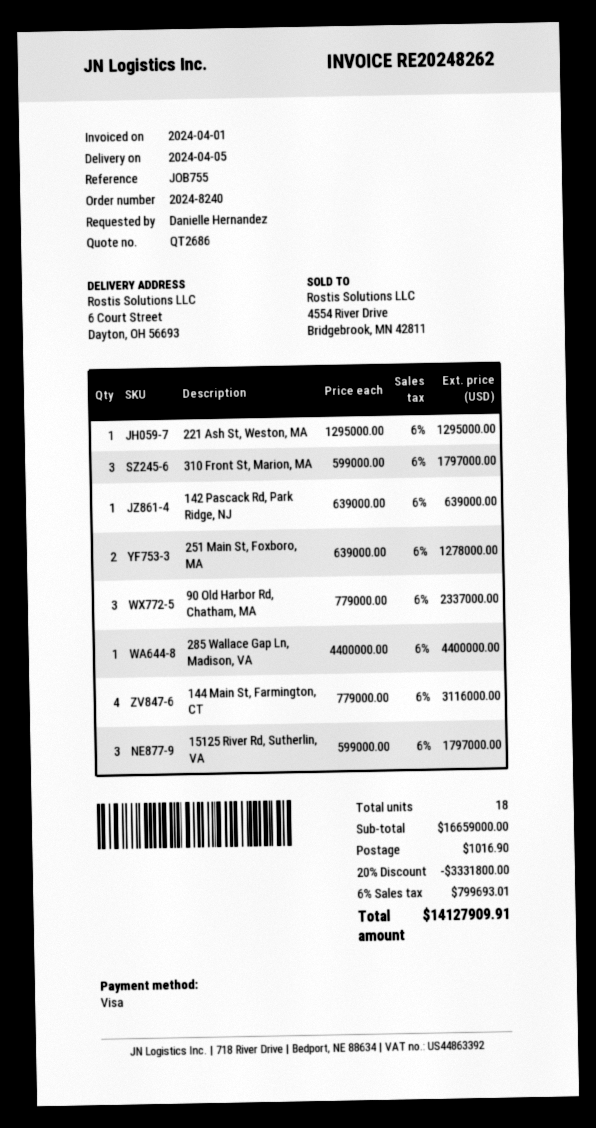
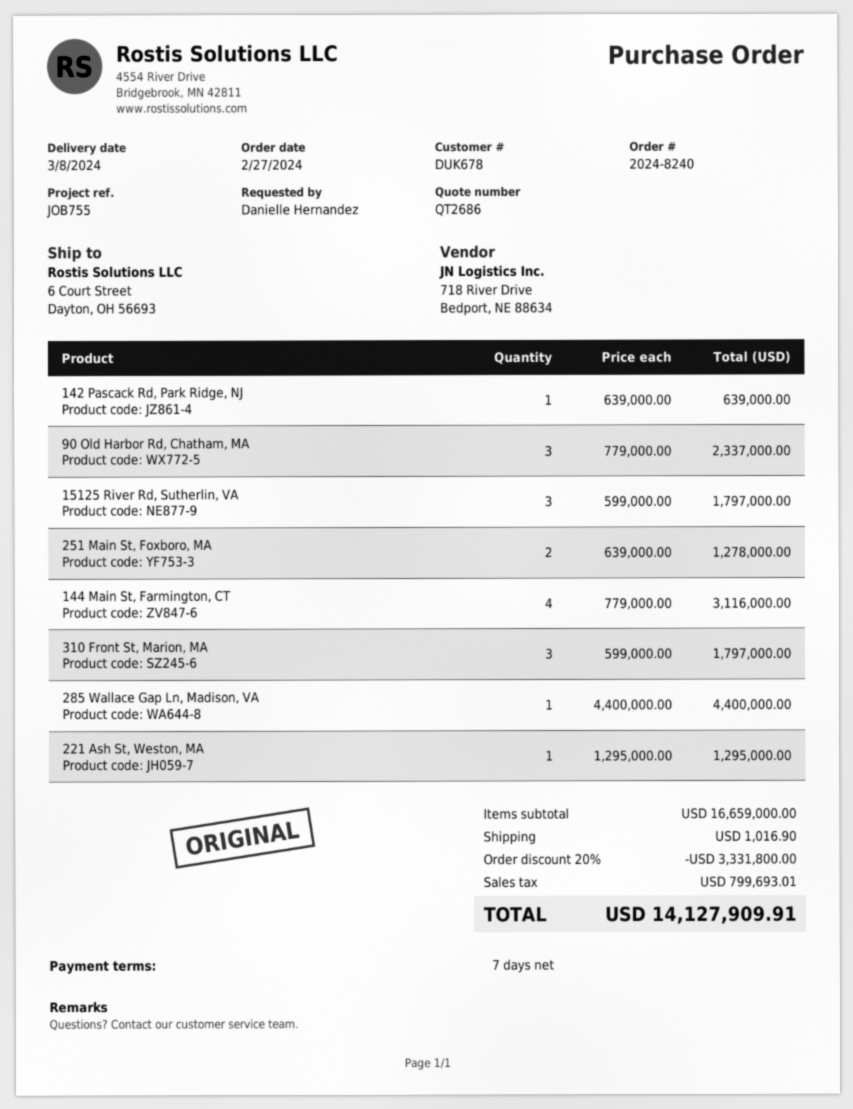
delivery date: 2024-04-05 -> 2024-03-08

